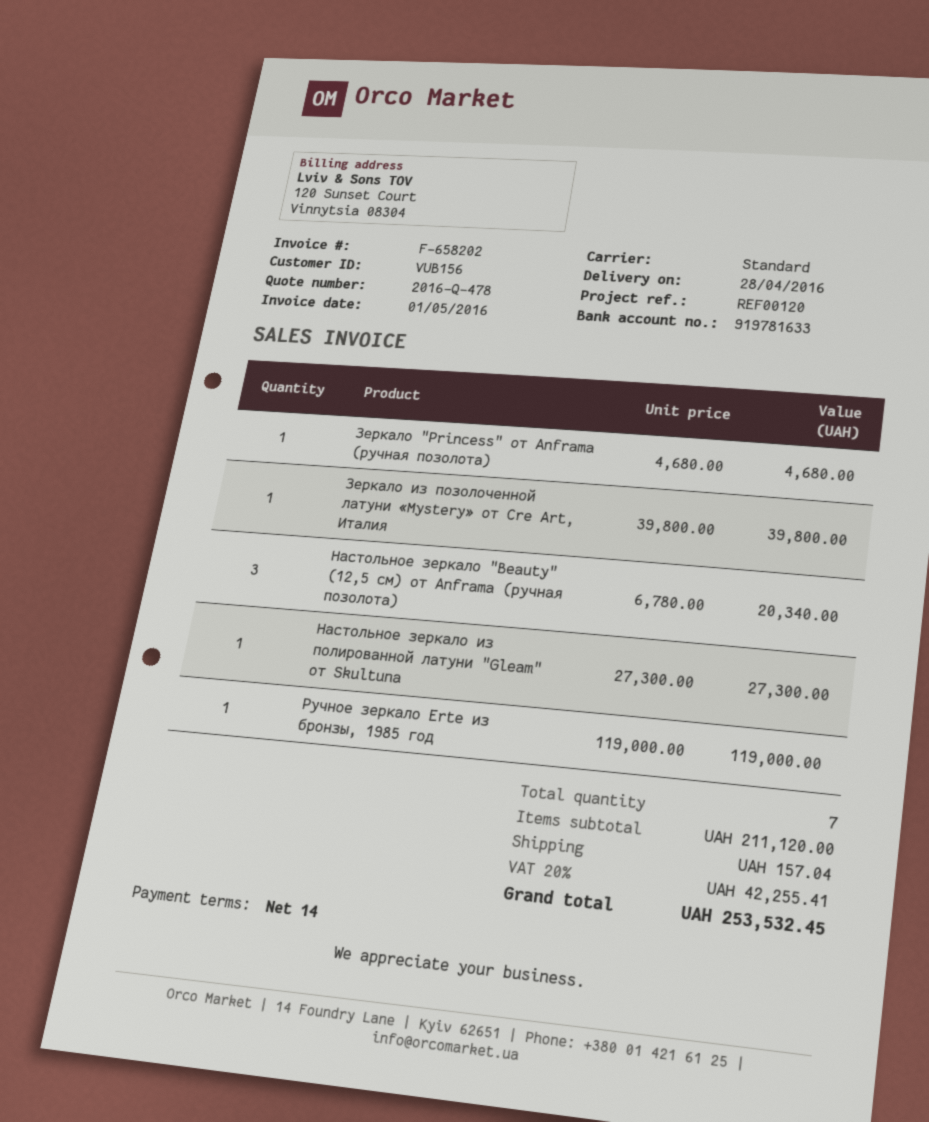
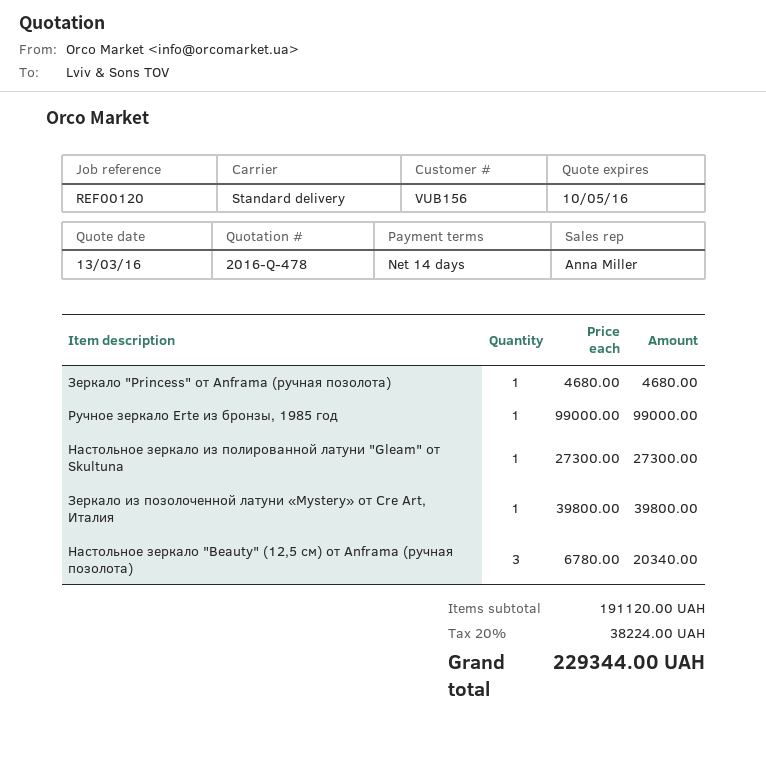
Ручное зеркало Erte из бронзы, 1985 год: 1 x 119000.00 = 119000.00 -> 1 x 99000.00 = 99000.00
subtotal: 211120.00 -> 191120.00
shipping: 157.04 -> none
tax: 20% = 42255.41 -> 20% = 38224.00
total: 253532.45 -> 229344.00

